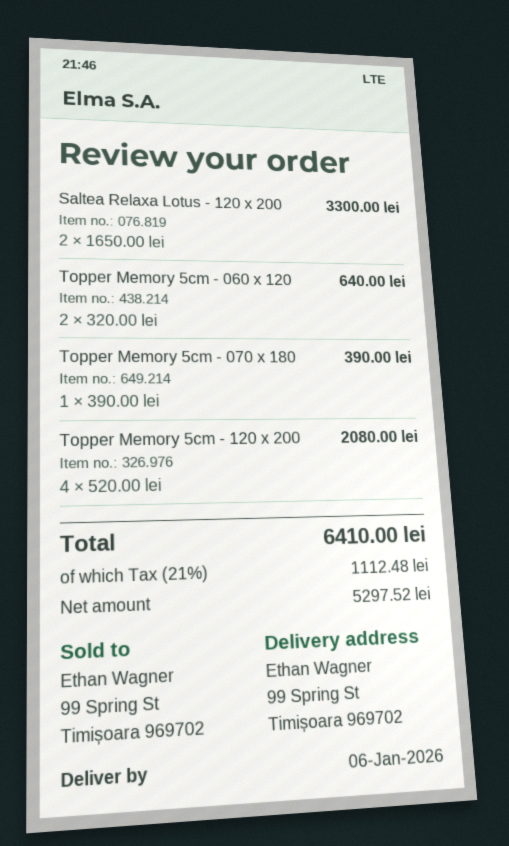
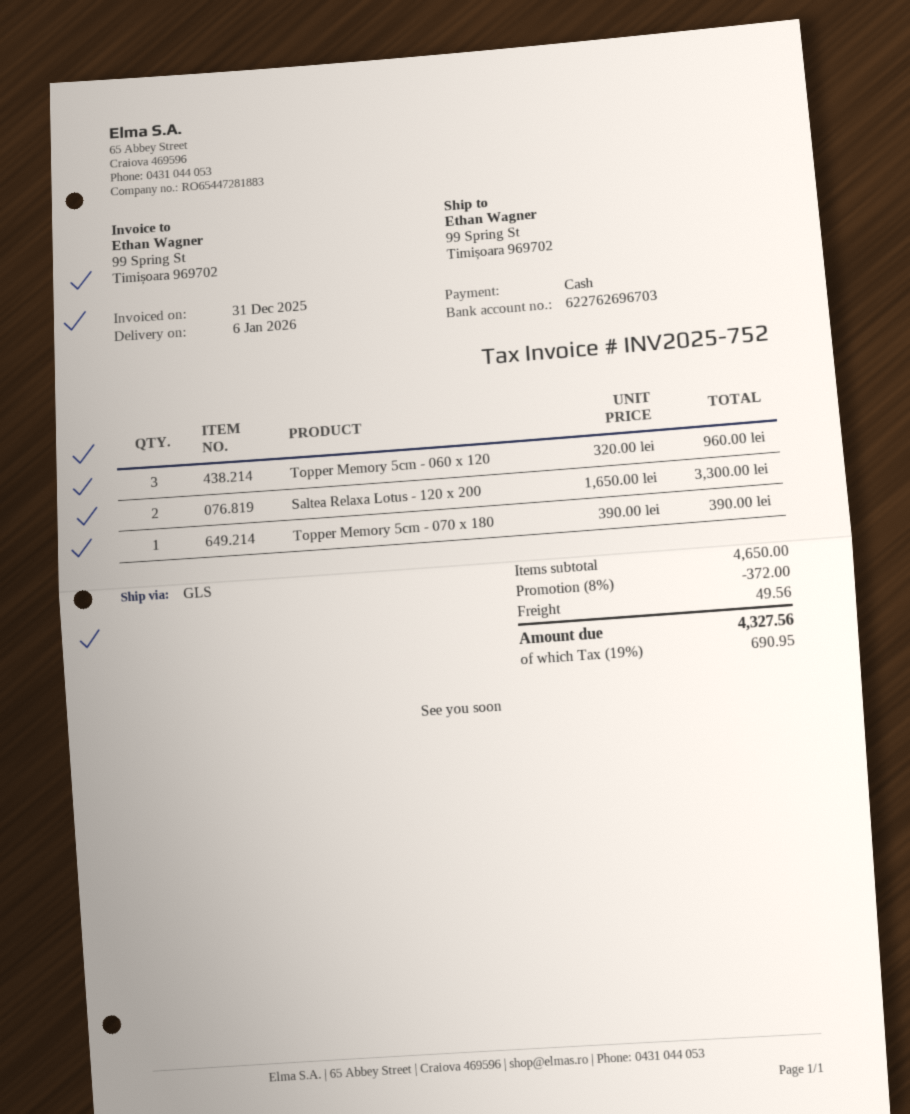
Topper Memory 5cm - 060 x 120: 2 x 320.00 = 640.00 -> 3 x 320.00 = 960.00
Topper Memory 5cm - 120 x 200: 4 x 520.00 = 2080.00 -> none
discount: none -> 8% = 372.00
shipping: none -> 49.56
tax: 21% = 1112.48 -> 19% = 690.95
total: 6410.00 -> 4327.56

